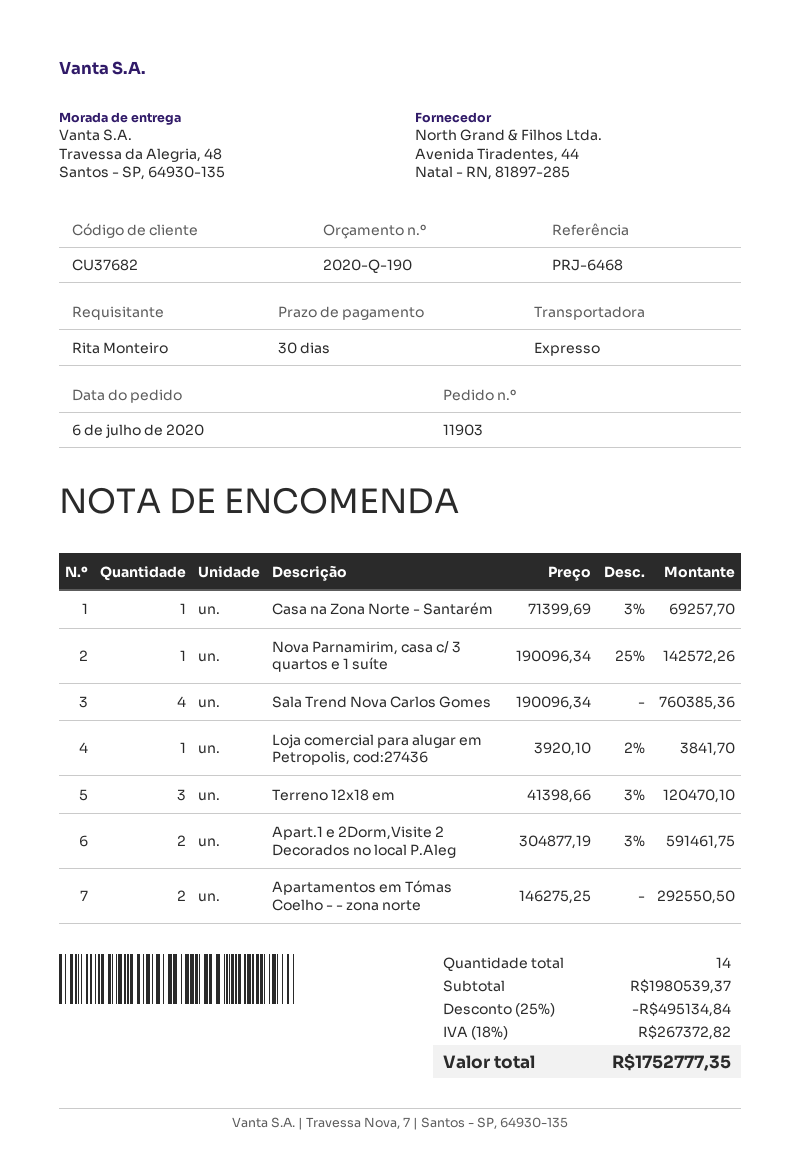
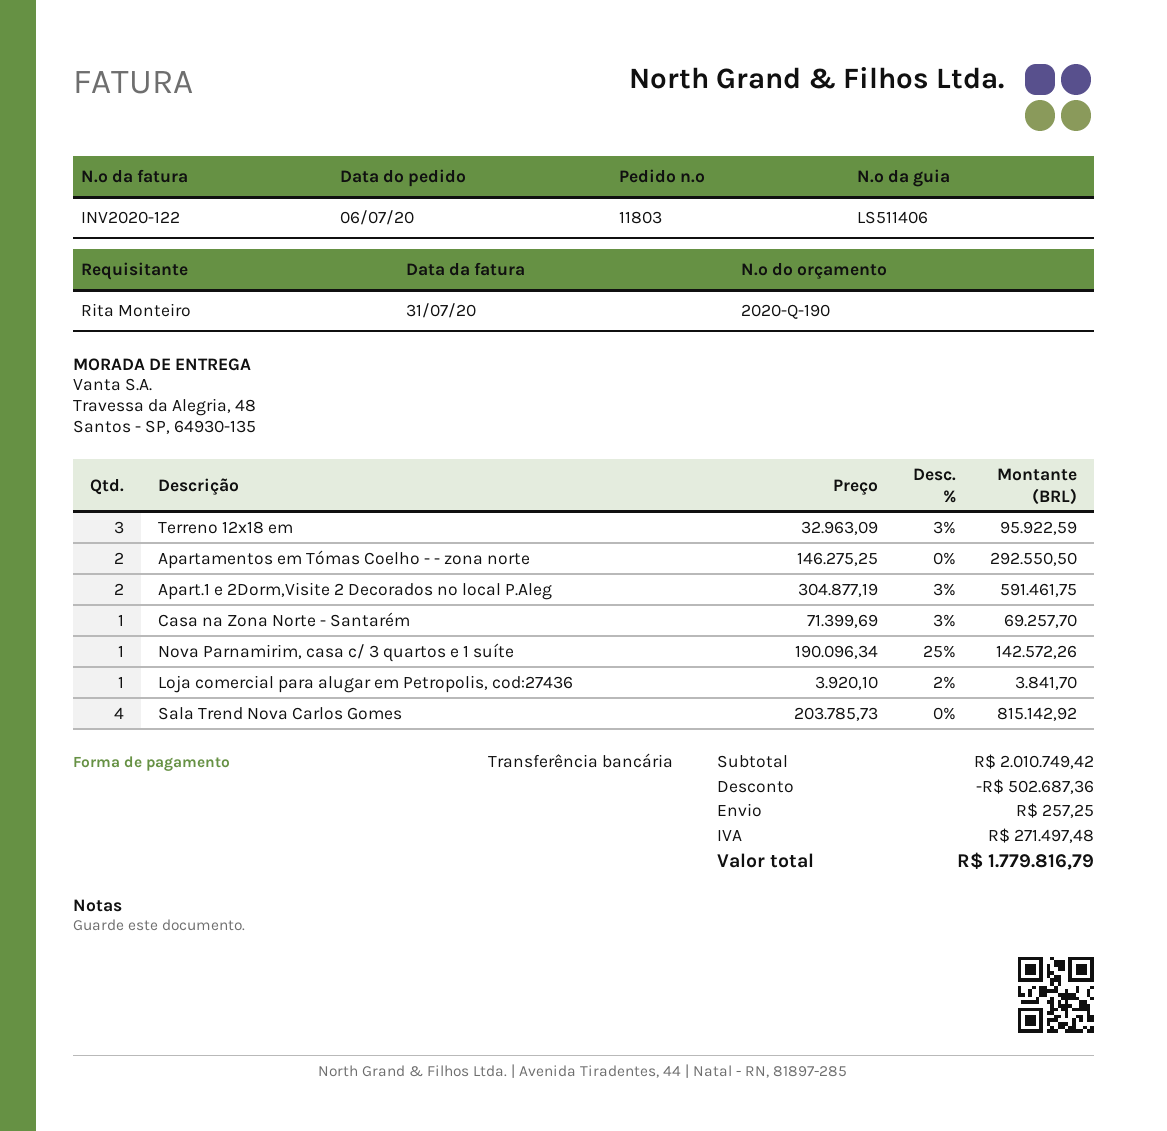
order number: 11903 -> 11803
Sala Trend Nova Carlos Gomes: 4 x 190096.34 = 760385.36 -> 4 x 203785.73 = 815142.92
Terreno 12x18 em: 3 x 41398.66 - 3% = 120470.10 -> 3 x 32963.09 - 3% = 95922.59
subtotal: 1980539.37 -> 2010749.42
discount: 495134.84 -> 502687.36
shipping: none -> 257.25
tax: 267372.82 -> 271497.48
total: 1752777.35 -> 1779816.79

